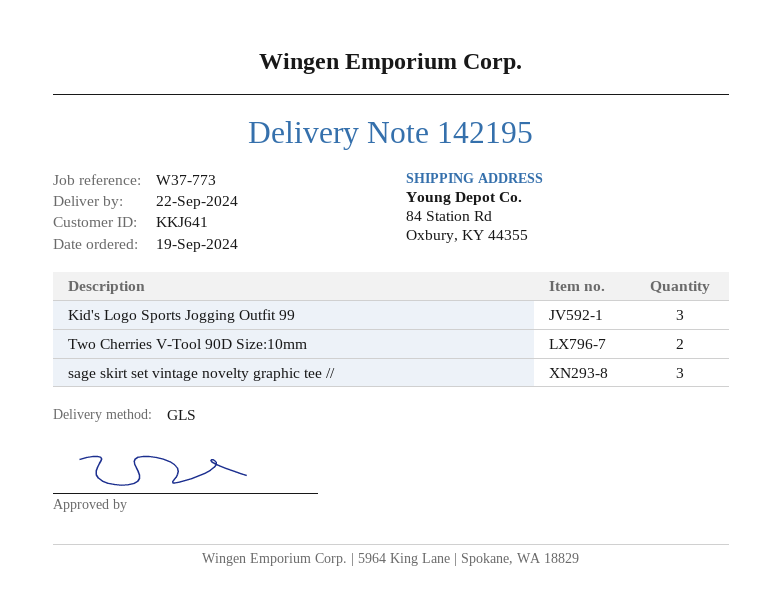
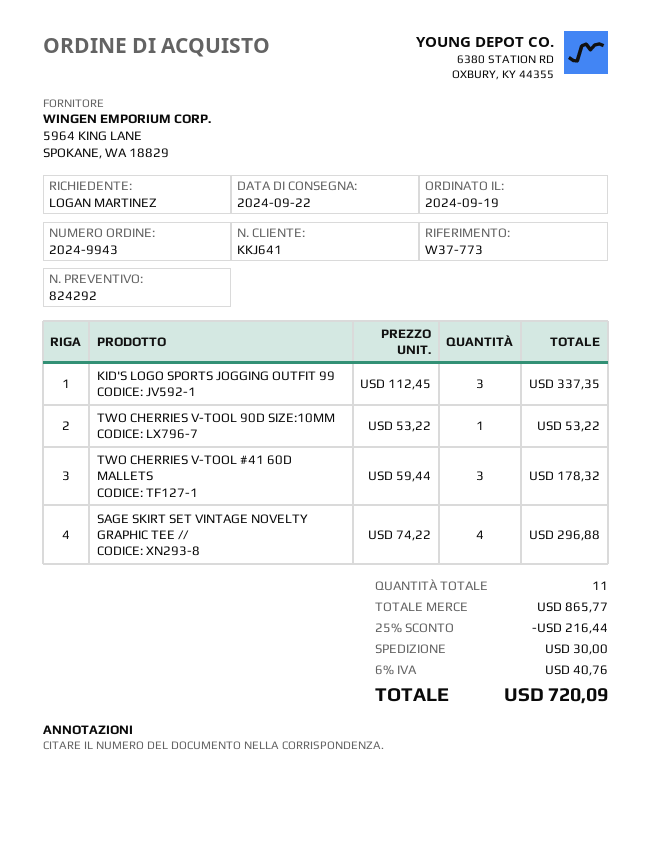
Two Cherries V-Tool 90D Size:10mm: 2 -> 1
sage skirt set vintage novelty graphic tee //: 3 -> 4
TWO CHERRIES V-TOOL #41 60D MALLETS: none -> 3

